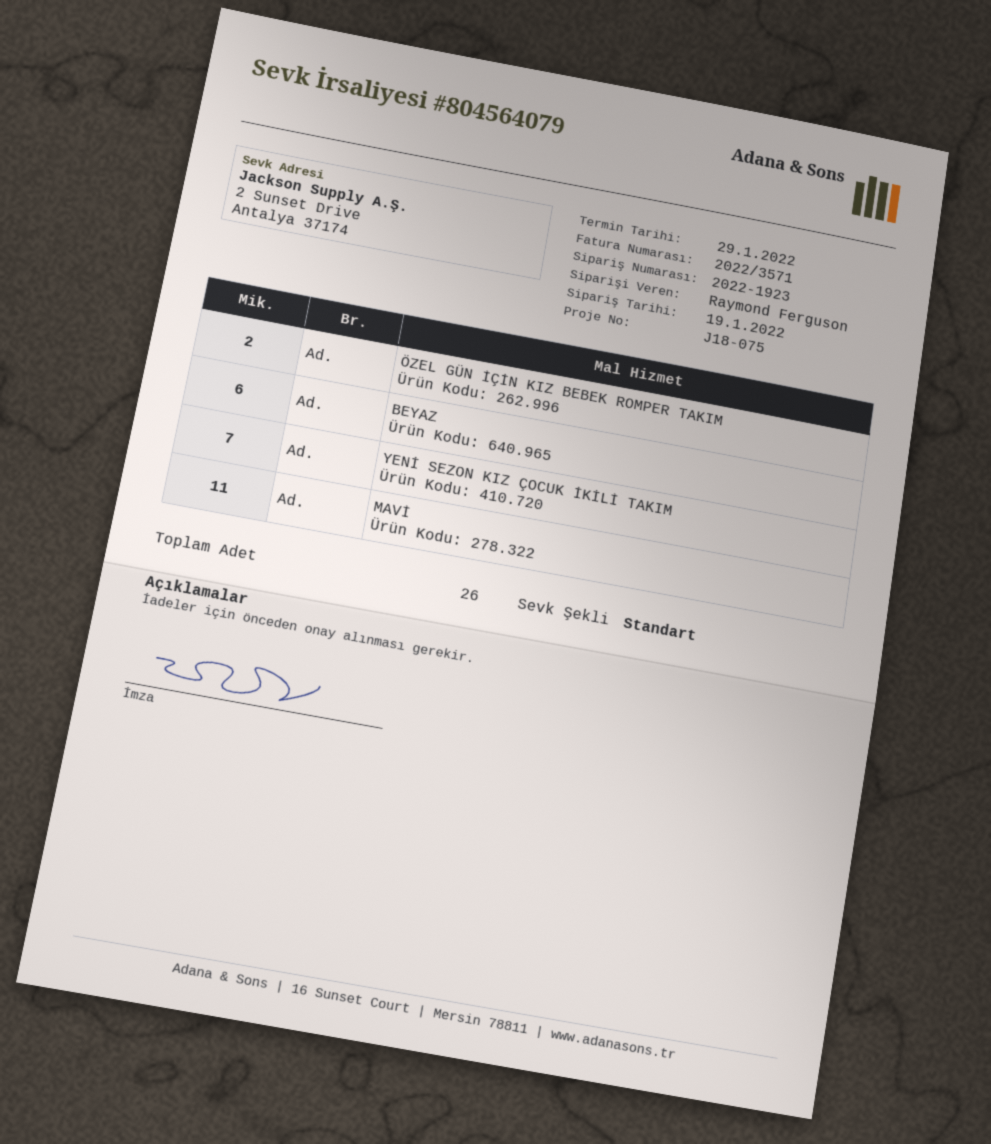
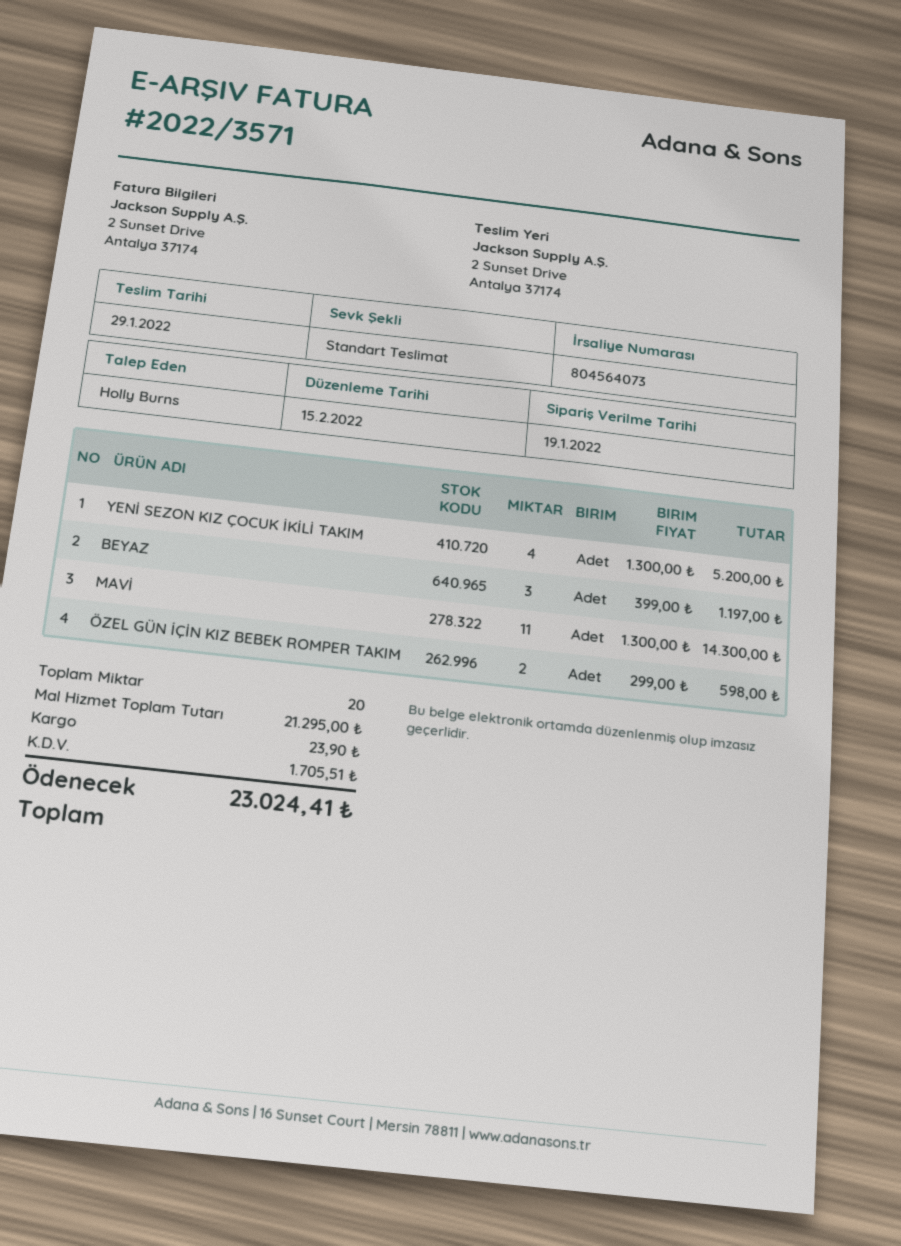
delivery note number: 804564079 -> 804564073
ordered by: Raymond Ferguson -> Holly Burns
BEYAZ: 6 -> 3
YENİ SEZON KIZ ÇOCUK İKİLİ TAKIM: 7 -> 4
total quantity: 26 -> 20

